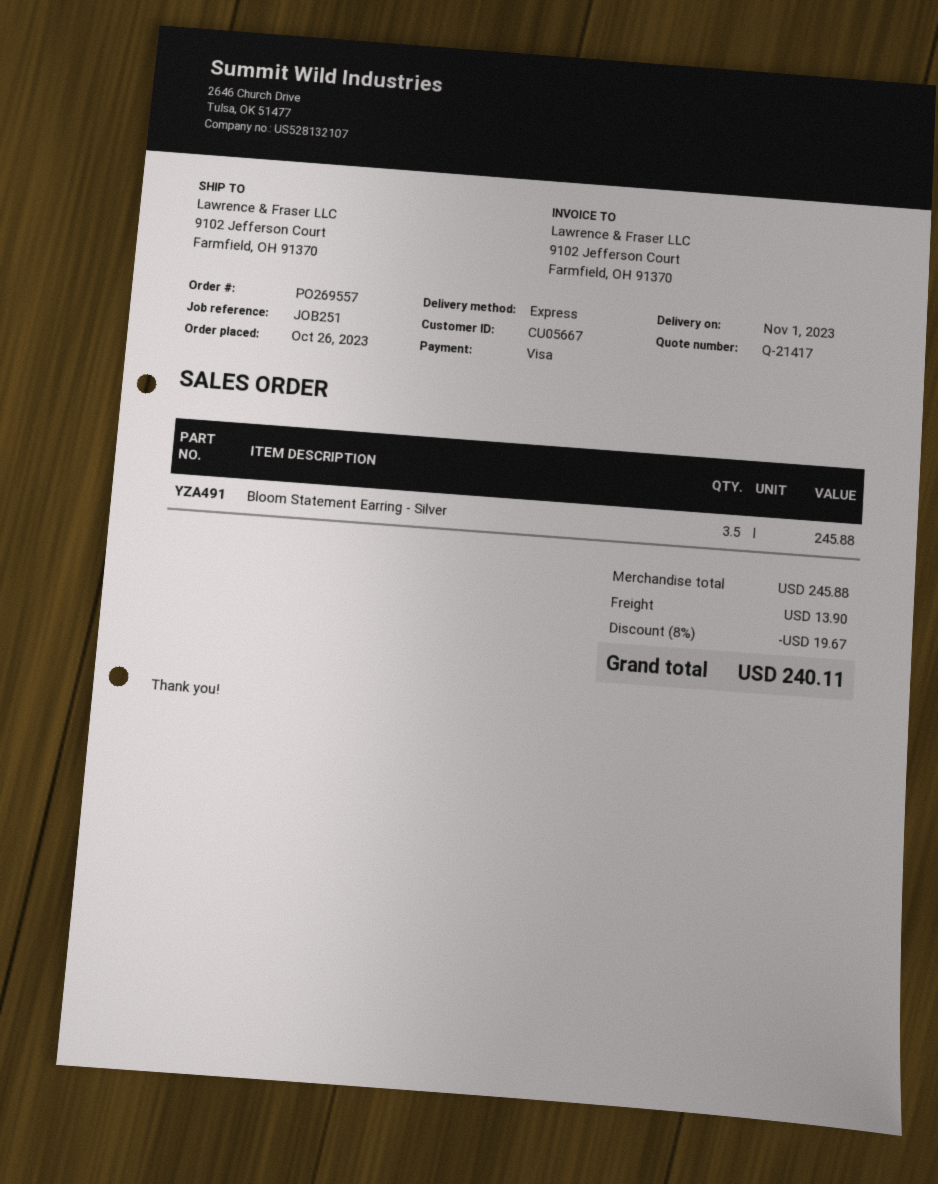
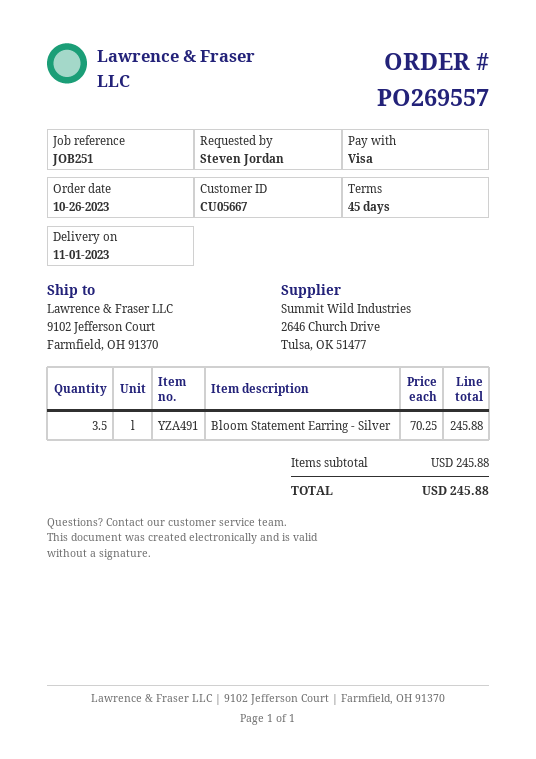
discount: 8% = 19.67 -> none
shipping: 13.90 -> none
total: 240.11 -> 245.88

